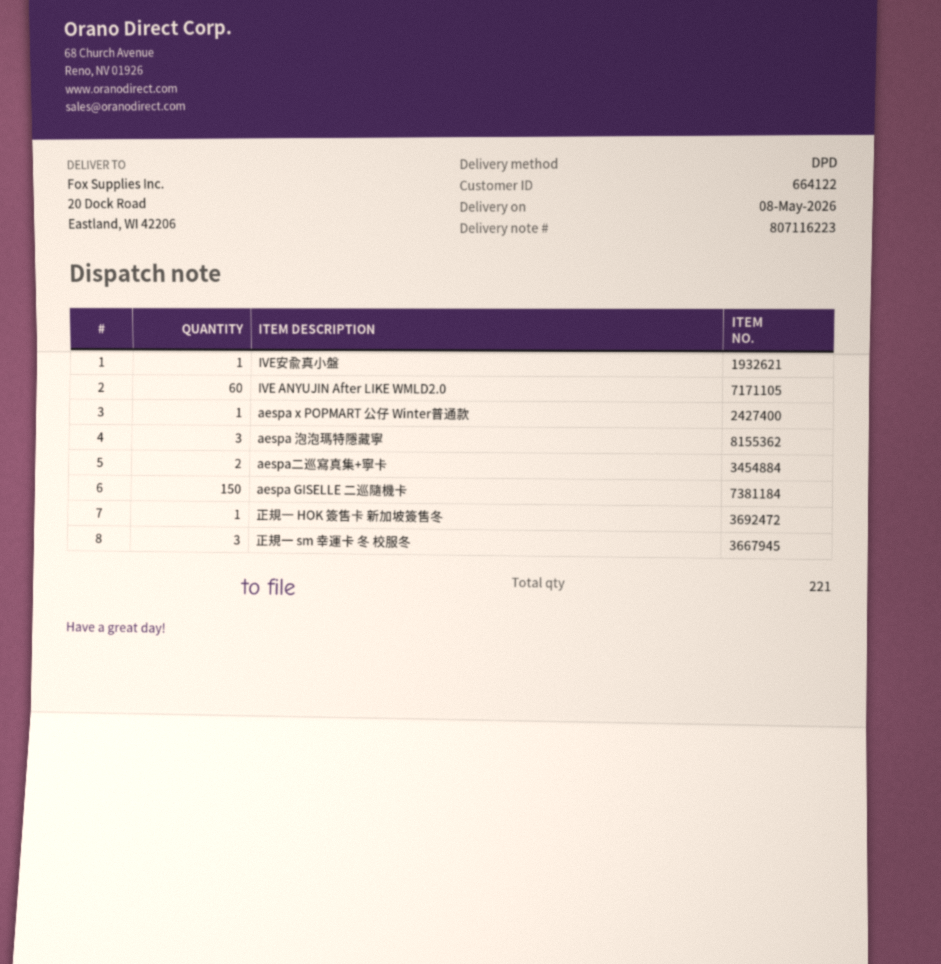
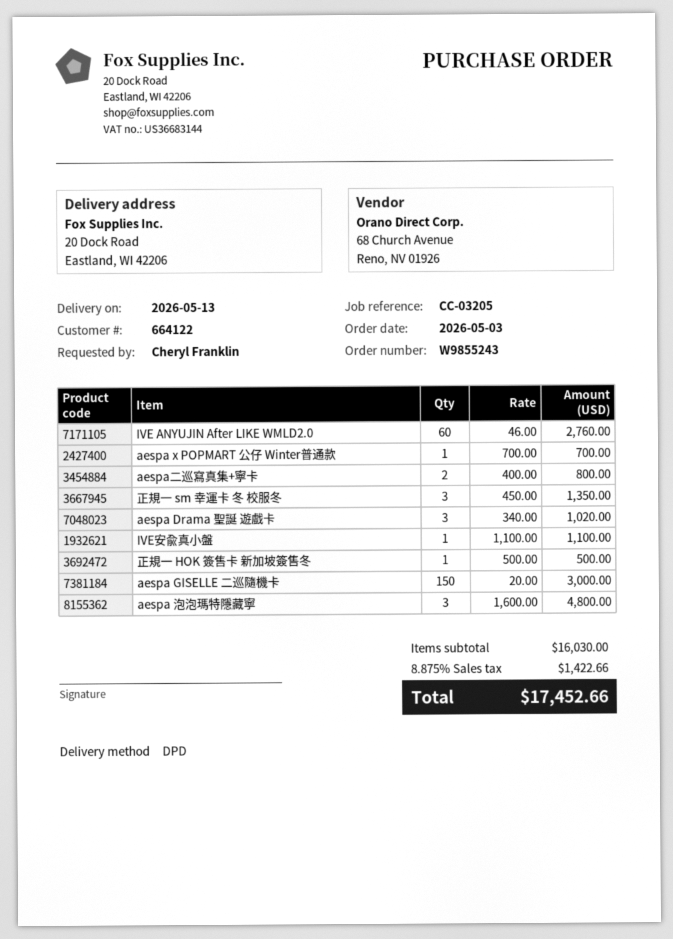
delivery date: 2026-05-08 -> 2026-05-13
aespa Drama 聖誕 遊戲卡: none -> 3

